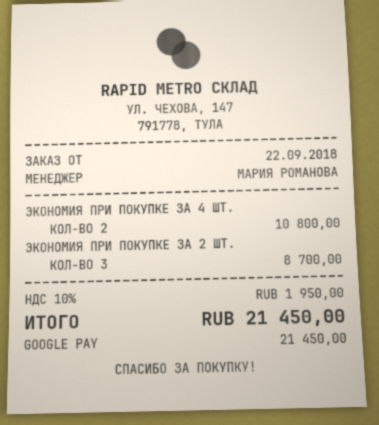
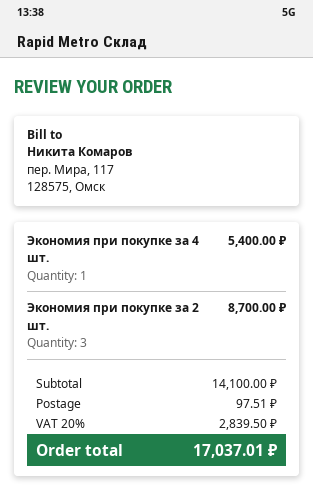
ЭКОНОМИЯ ПРИ ПОКУПКЕ ЗА 4 ШТ.: 2 for 10800.00 -> 1 for 5400.00
shipping: none -> 97.51
tax: 10% = 1950.00 -> 20% = 2839.50
total: 21450.00 -> 17037.01

